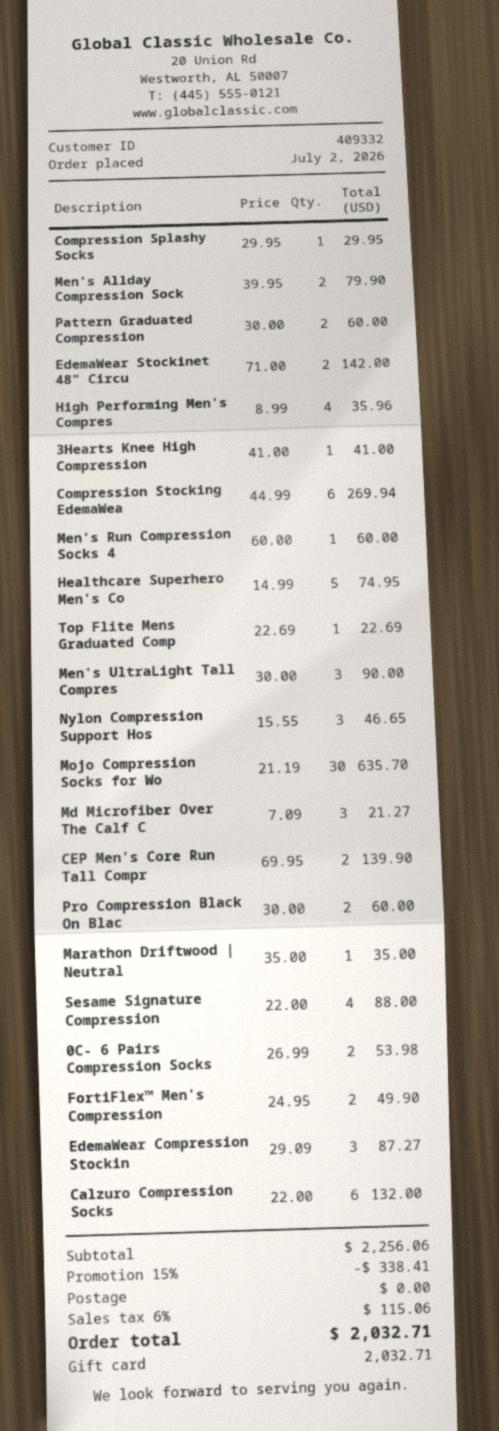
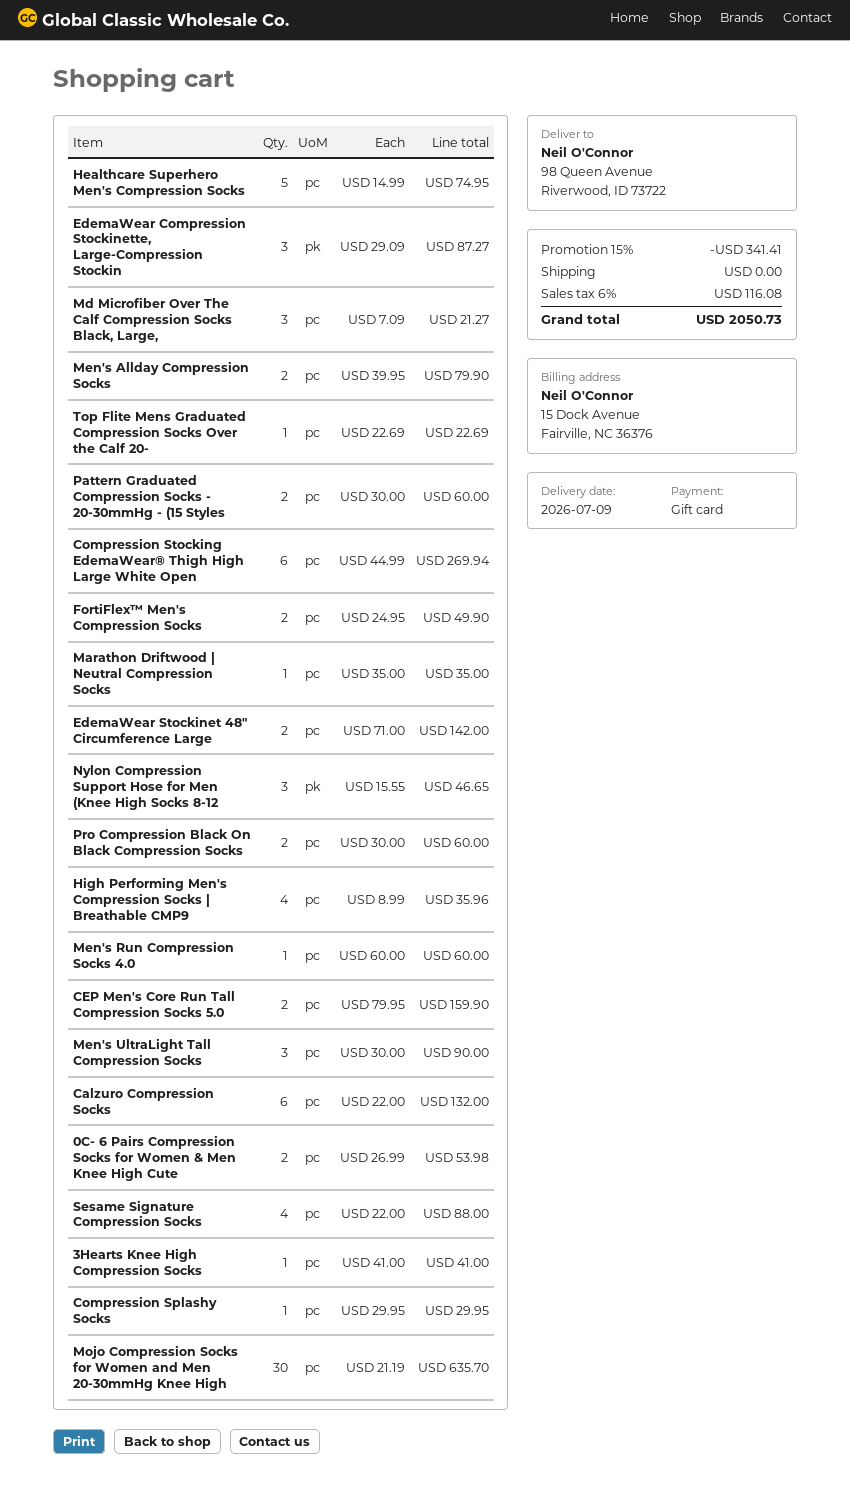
CEP Men's Core Run Tall Compr: 2 x 69.95 = 139.90 -> 2 x 79.95 = 159.90
discount: 15% = 338.41 -> 15% = 341.41
tax: 6% = 115.06 -> 6% = 116.08
total: 2032.71 -> 2050.73

